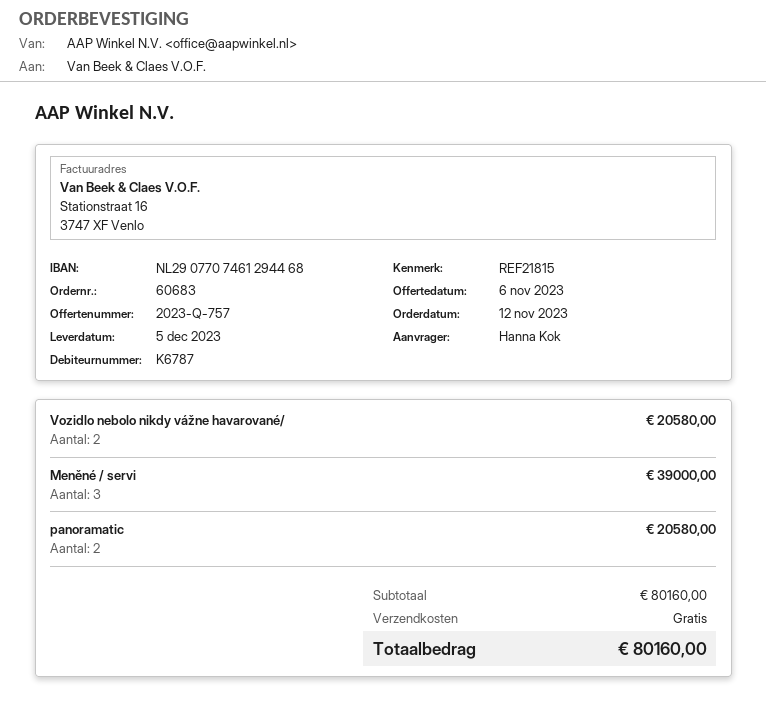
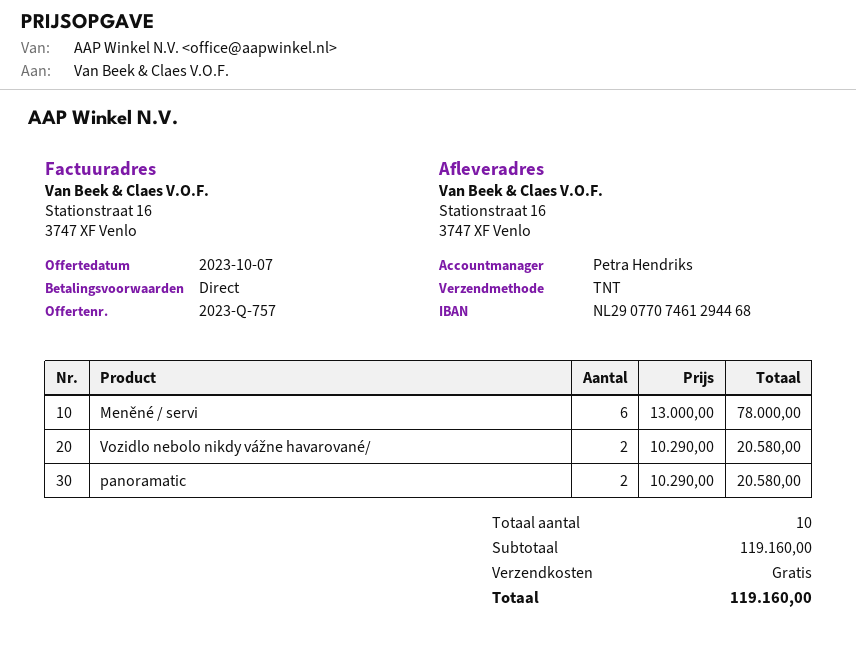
quote date: 2023-11-06 -> 2023-10-07
Meněné / servi: 3 for 39000.00 -> 6 for 78000.00
subtotal: 80160.00 -> 119160.00
total: 80160.00 -> 119160.00

